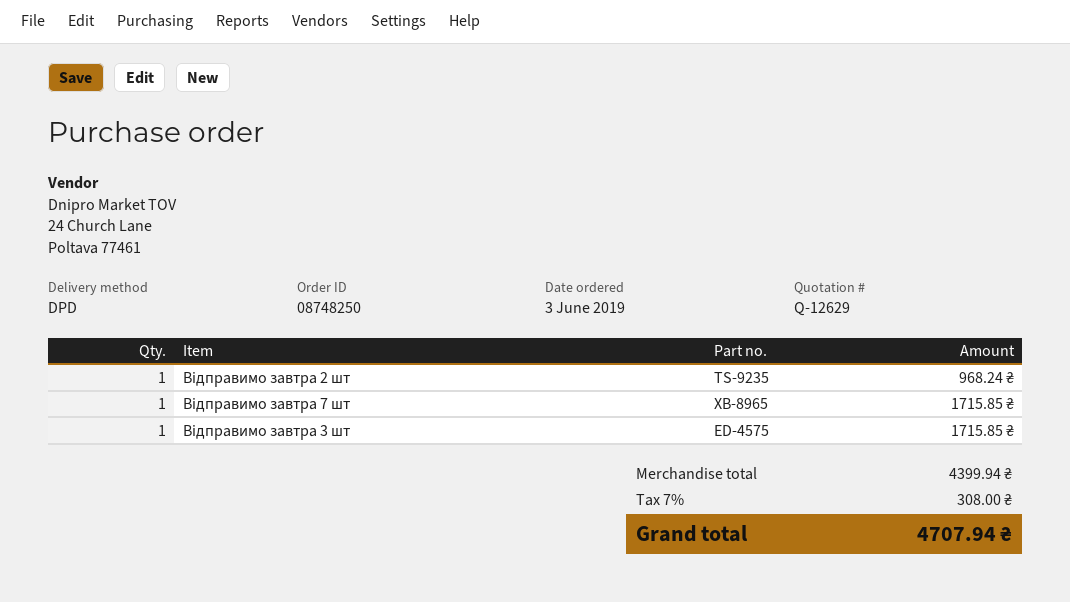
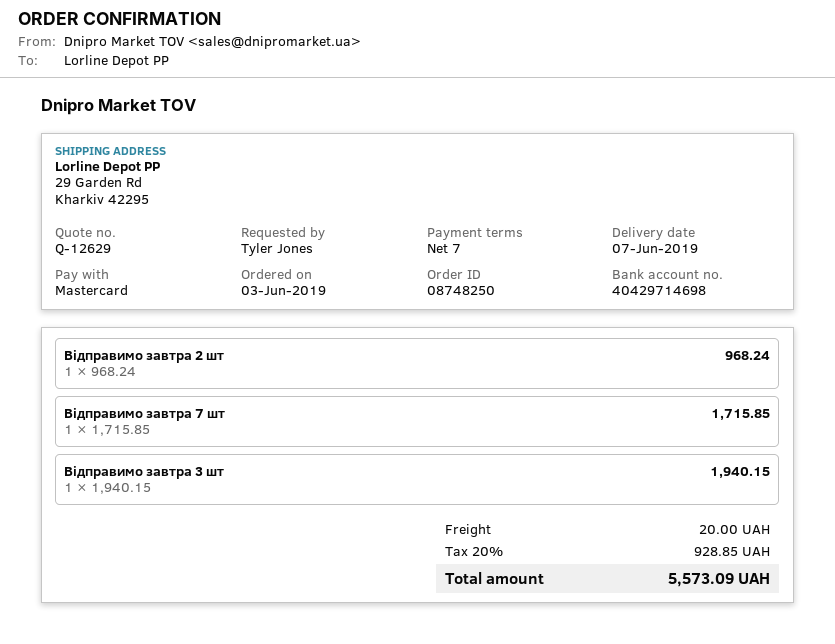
Відправимо завтра 3 шт: 1 for 1715.85 -> 1 for 1940.15
shipping: none -> 20.00
tax: 7% = 308.00 -> 20% = 928.85
total: 4707.94 -> 5573.09

